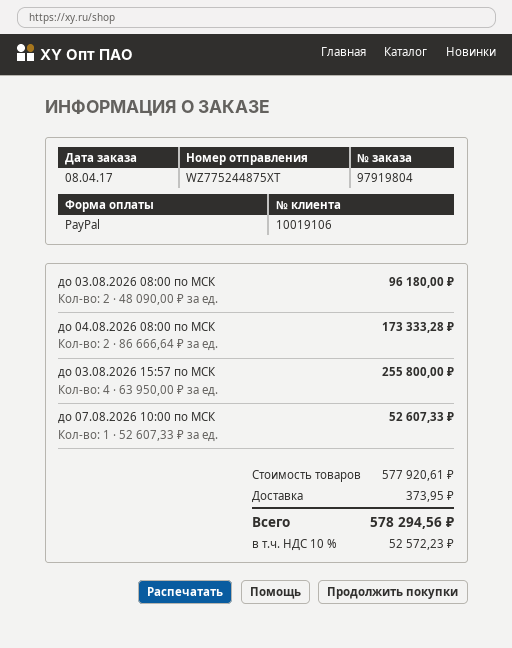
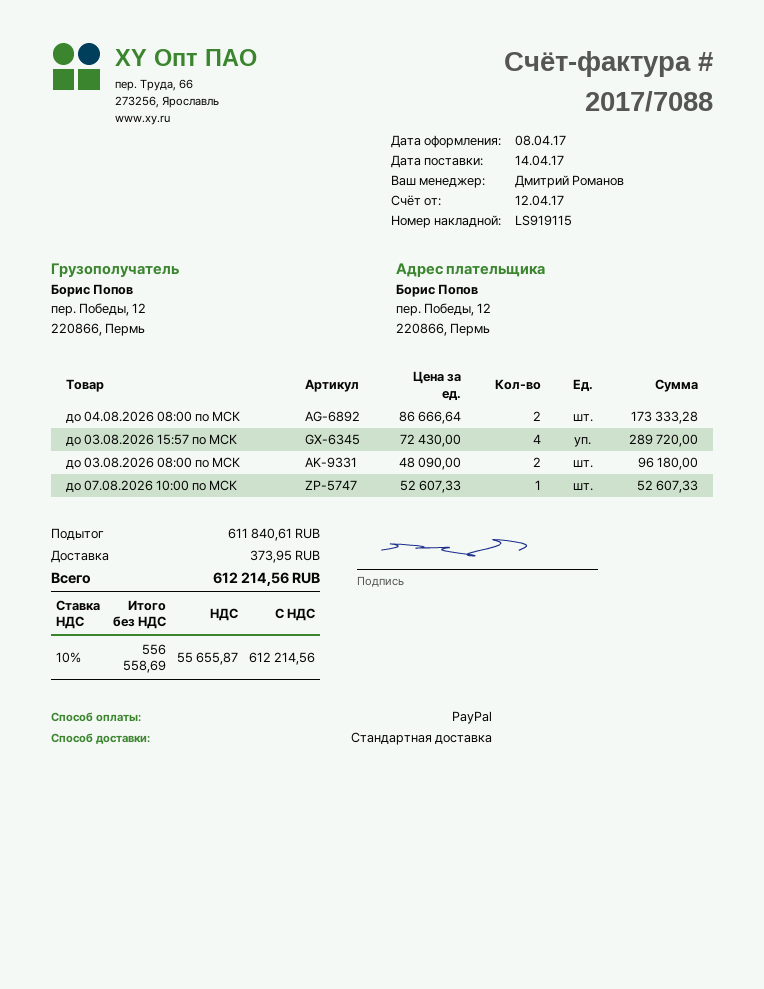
до 03.08.2026 15:57 по МСК: 4 x 63950.00 = 255800.00 -> 4 x 72430.00 = 289720.00
subtotal: 577920.61 -> 611840.61
tax: 10% = 52572.23 -> 10% = 55655.87
total: 578294.56 -> 612214.56

